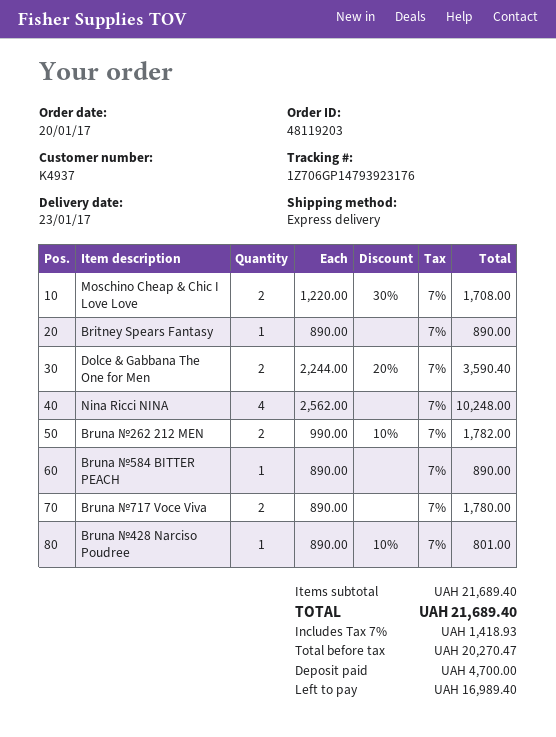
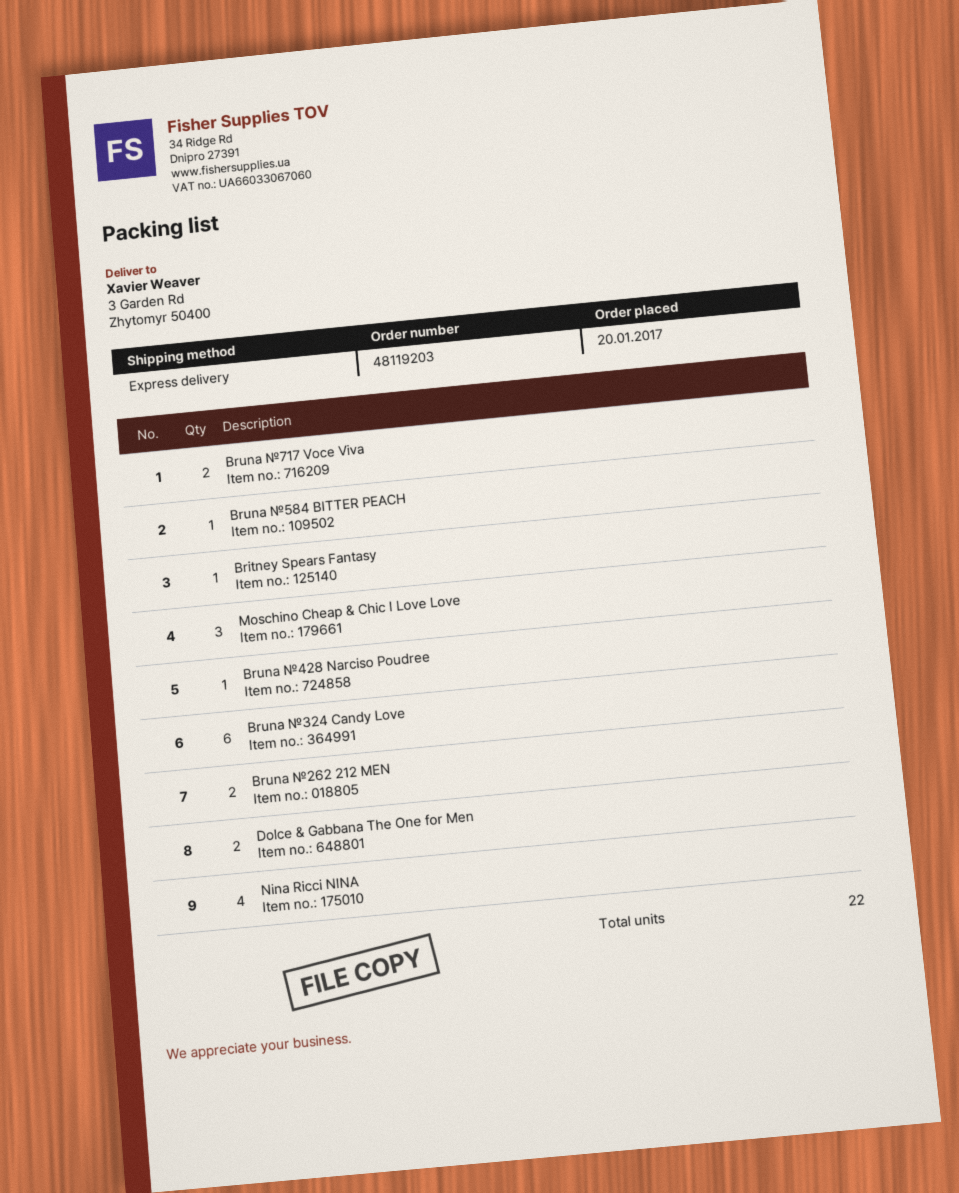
Moschino Cheap & Chic I Love Love: 2 -> 3
Bruna №324 Candy Love: none -> 6

